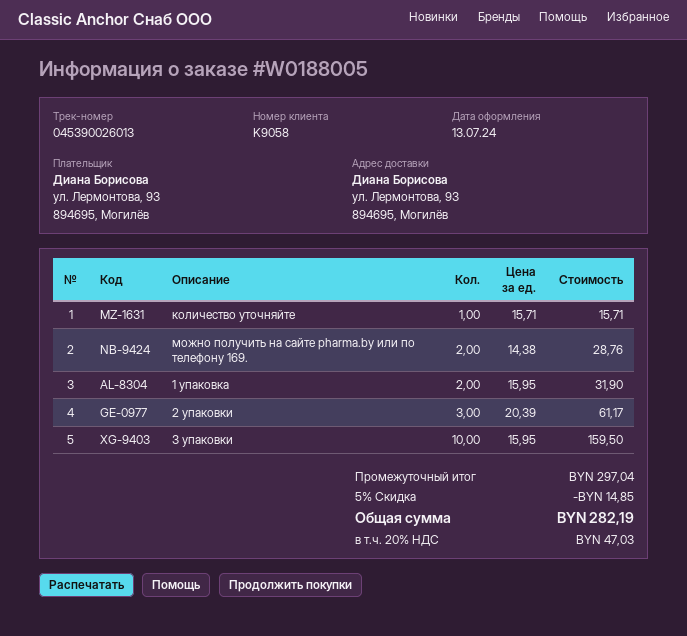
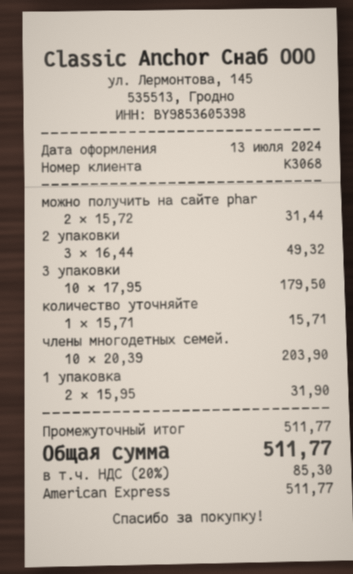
customer number: K9058 -> K3068
можно получить на сайте pharma.by или по телефону 169.: 2 x 14.38 = 28.76 -> 2 x 15.72 = 31.44
2 упаковки: 3 x 20.39 = 61.17 -> 3 x 16.44 = 49.32
3 упаковки: 10 x 15.95 = 159.50 -> 10 x 17.95 = 179.50
члены многодетных семей.: none -> 10 x 20.39 = 203.90
subtotal: 297.04 -> 511.77
discount: 5% = 14.85 -> none
tax: 20% = 47.03 -> 20% = 85.30
total: 282.19 -> 511.77

